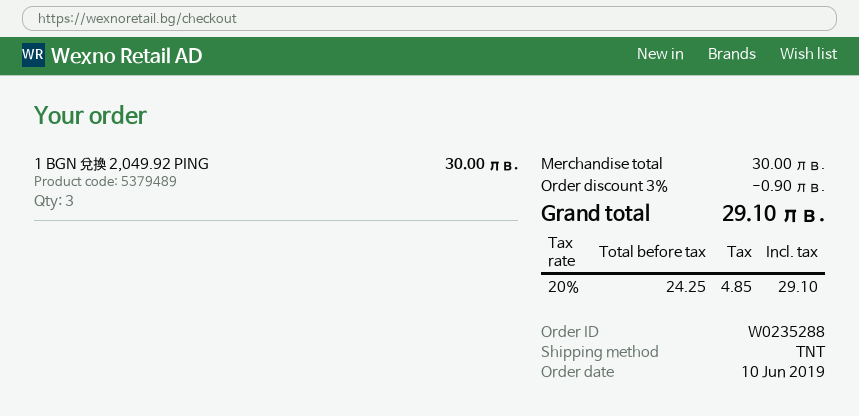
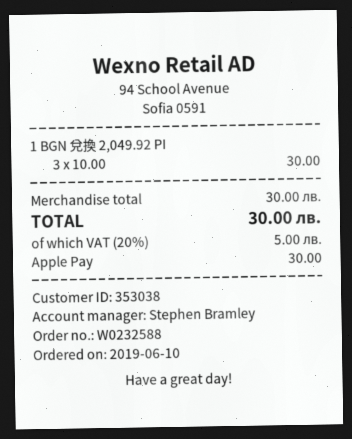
order number: W0235288 -> W0232588
discount: 3% = 0.90 -> none
tax: 20% = 4.85 -> 20% = 5.00
total: 29.10 -> 30.00

